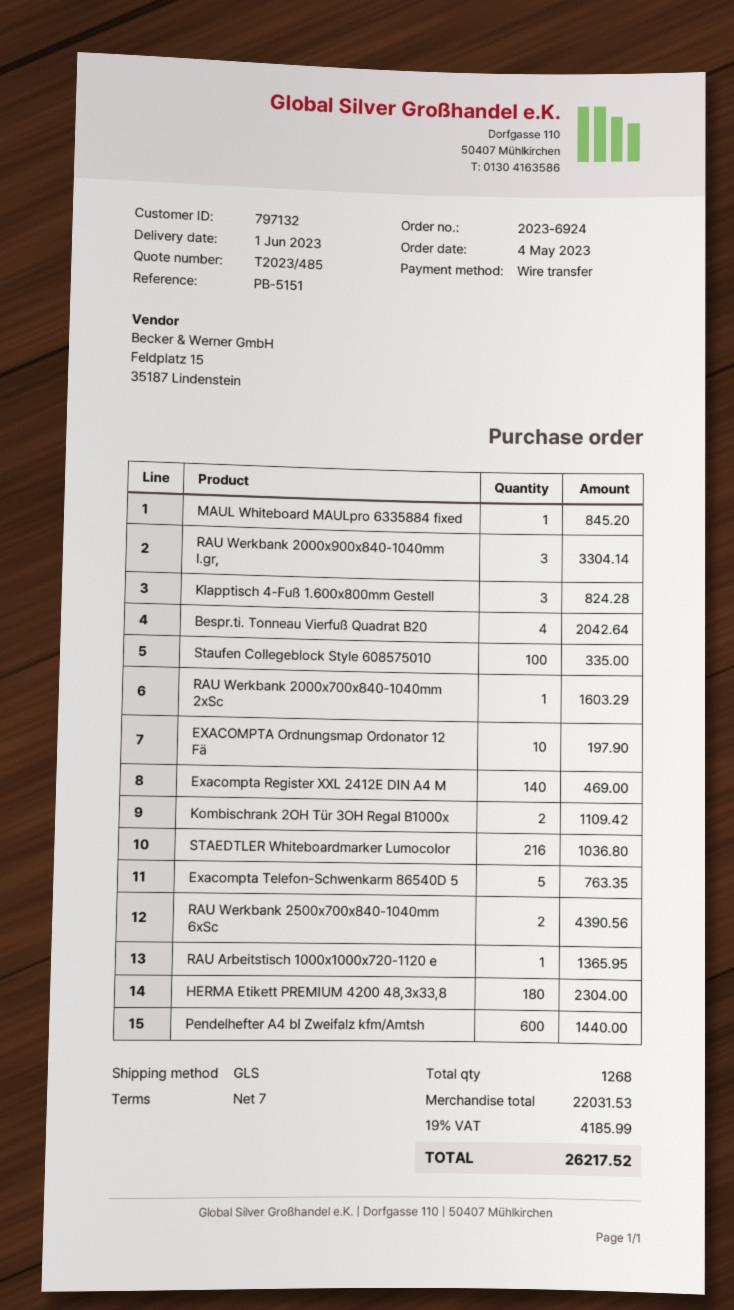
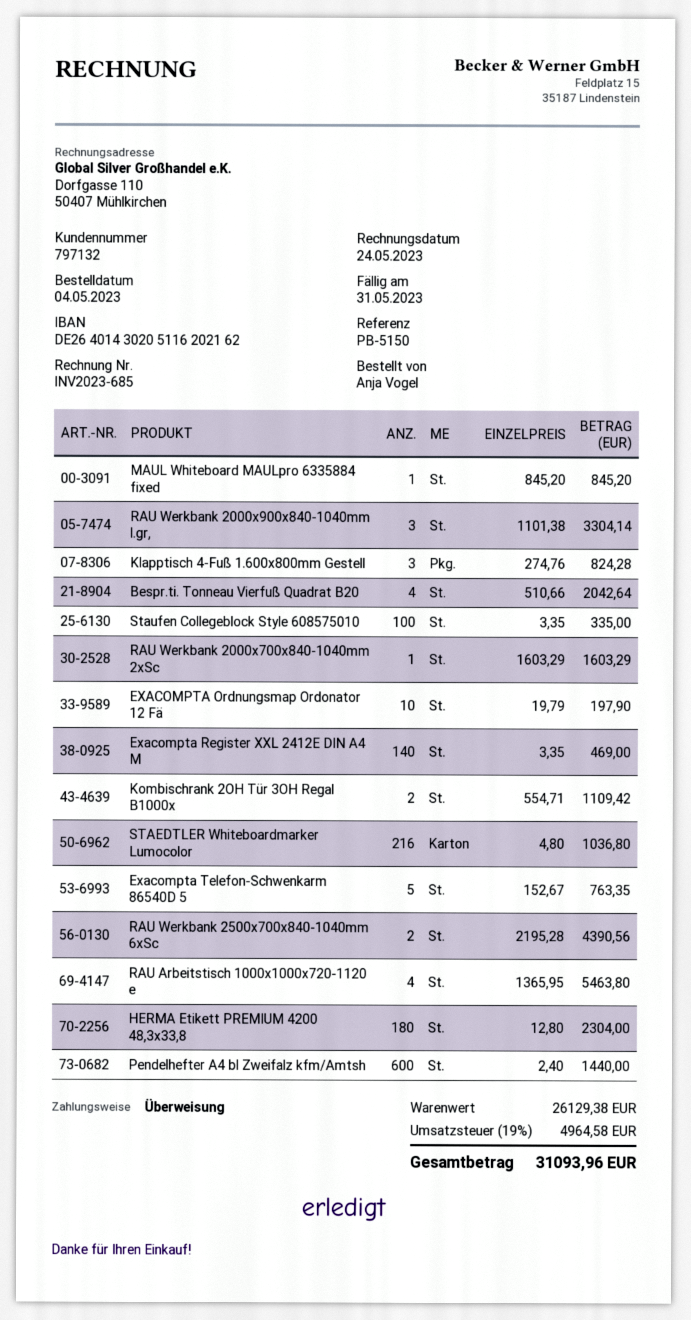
reference: PB-5151 -> PB-5150
RAU Arbeitstisch 1000x1000x720-1120 e: 1 for 1365.95 -> 4 for 5463.80
subtotal: 22031.53 -> 26129.38
tax: 19% = 4185.99 -> 19% = 4964.58
total: 26217.52 -> 31093.96

